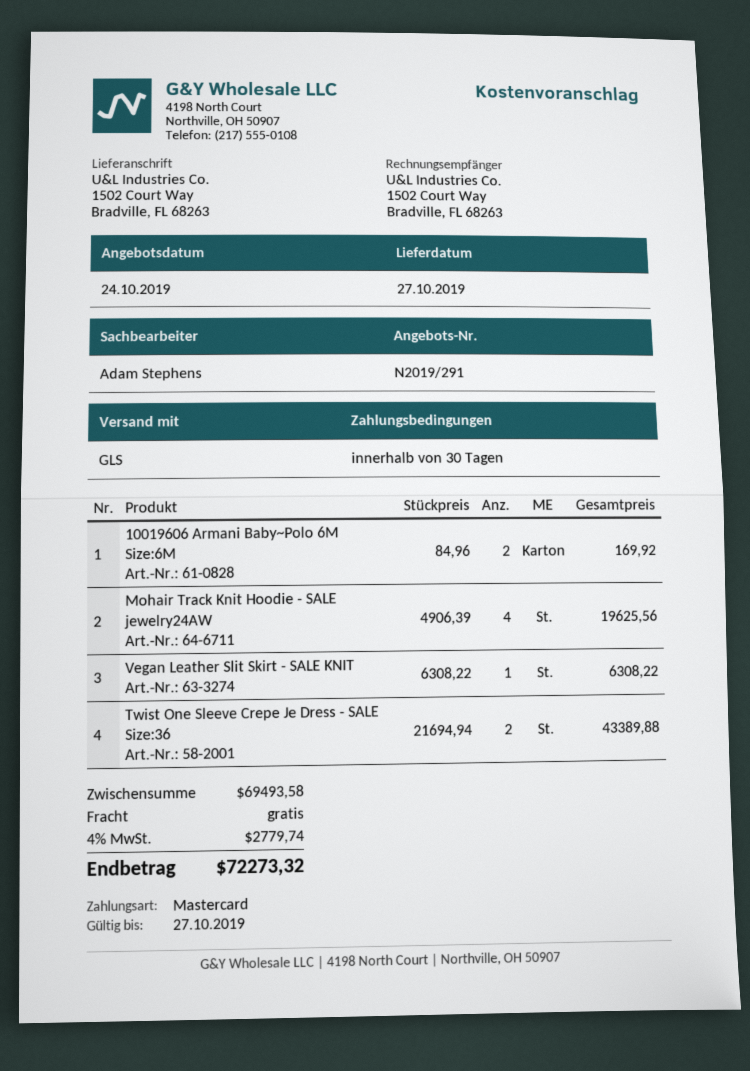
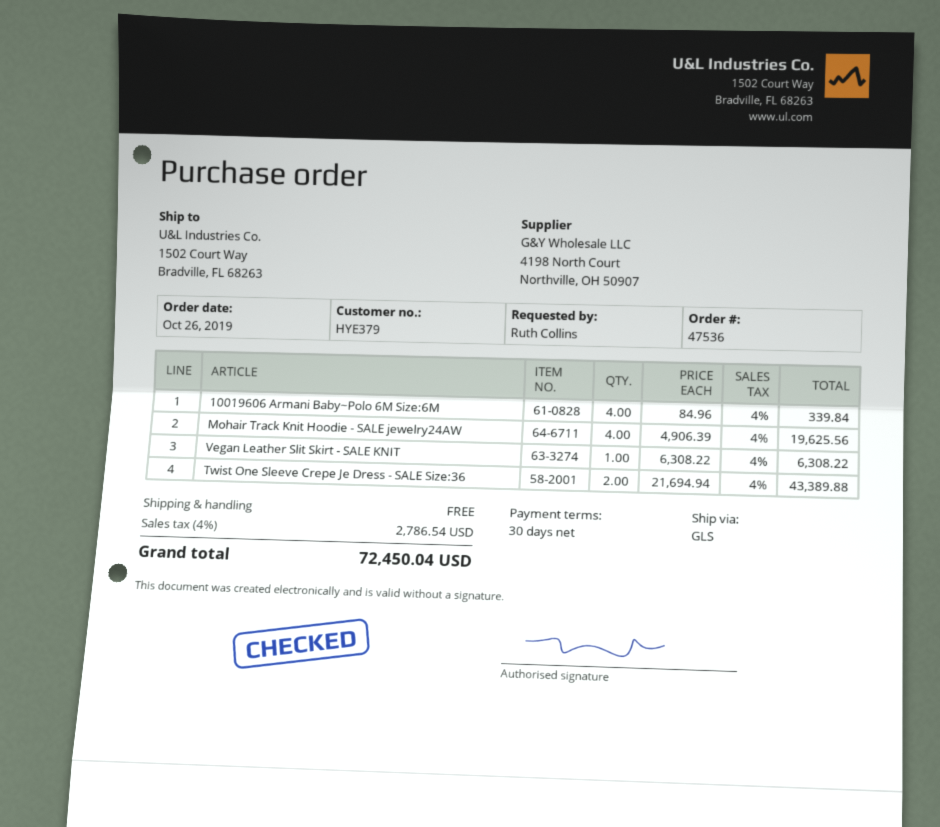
10019606 Armani Baby~Polo 6M Size:6M: 2 x 84.96 = 169.92 -> 4 x 84.96 = 339.84
tax: 4% = 2779.74 -> 4% = 2786.54
total: 72273.32 -> 72450.04

